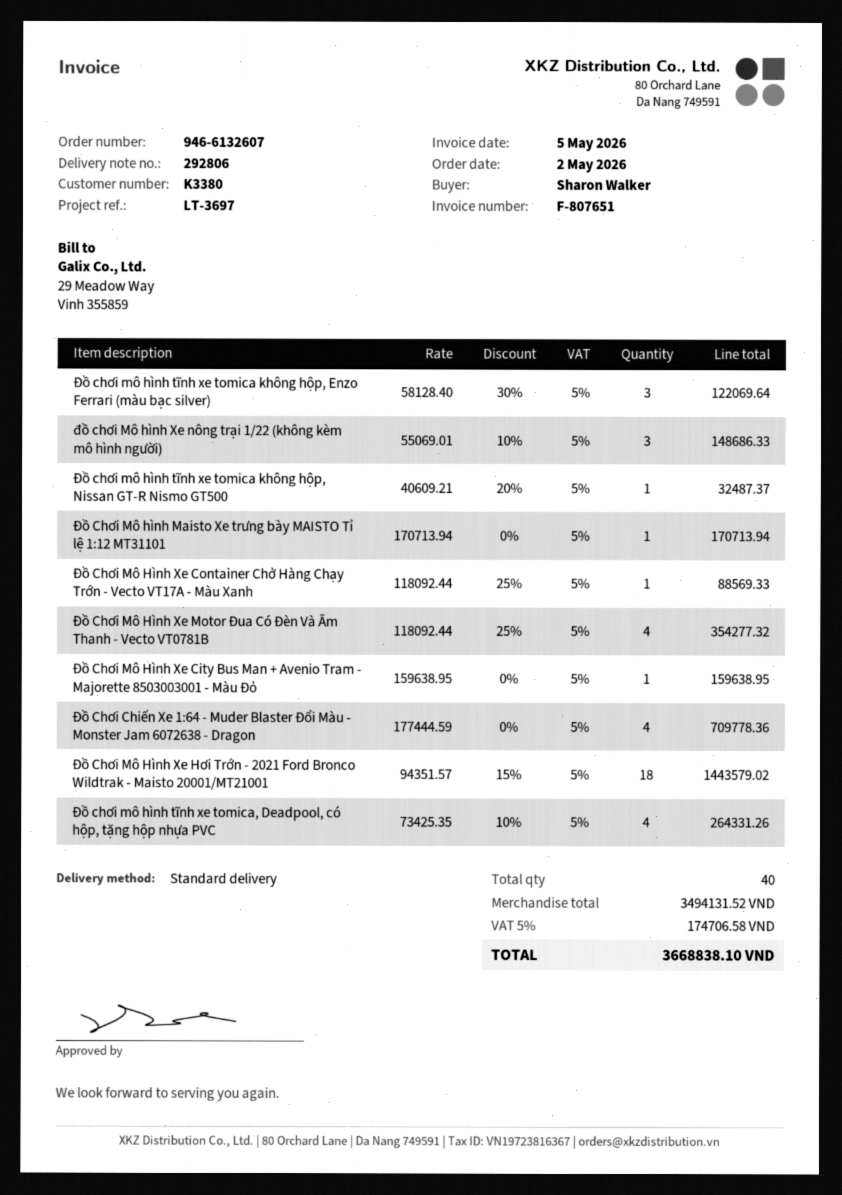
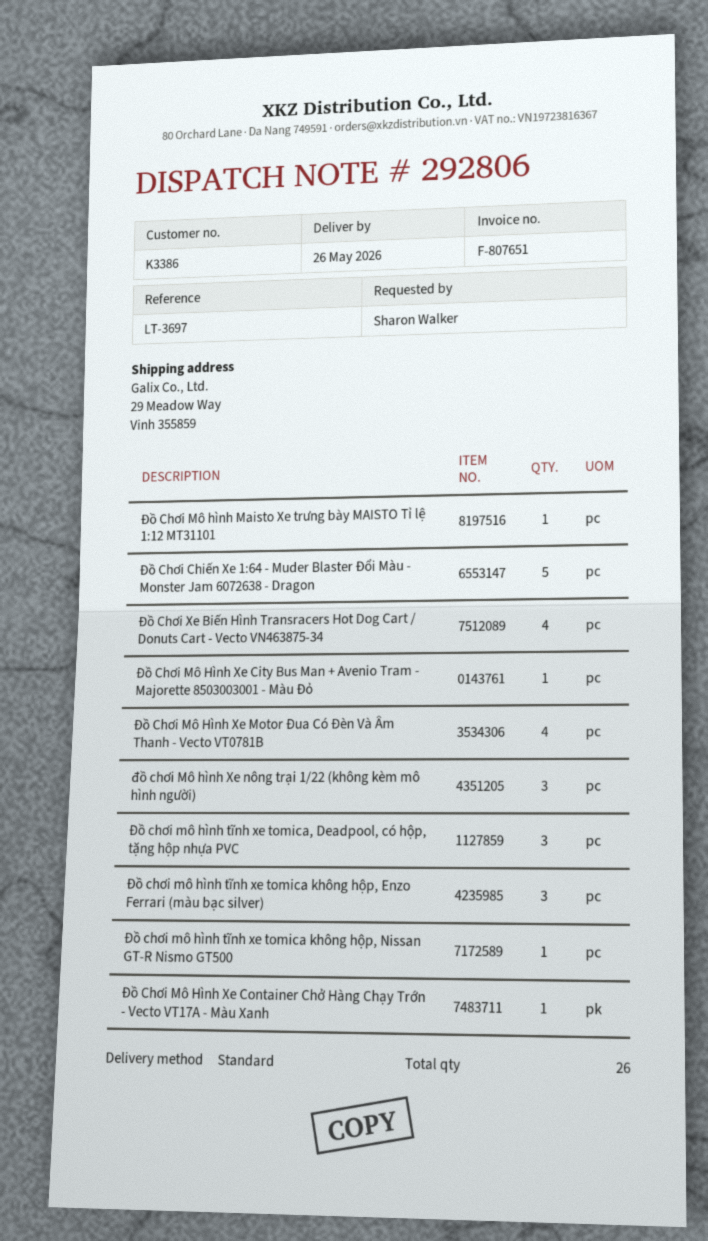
customer number: K3380 -> K3386
Đồ Chơi Chiến Xe 1:64 - Muder Blaster Đổi Màu - Monster Jam 6072638 - Dragon: 4 -> 5
Đồ Chơi Mô Hình Xe Hơi Trớn - 2021 Ford Bronco Wildtrak - Maisto 20001/MT21001: 18 -> none
Đồ chơi mô hình tĩnh xe tomica, Deadpool, có hộp, tặng hộp nhựa PVC: 4 -> 3
Đồ Chơi Xe Biến Hình Transracers Hot Dog Cart / Donuts Cart - Vecto VN463875-34: none -> 4
total quantity: 40 -> 26

